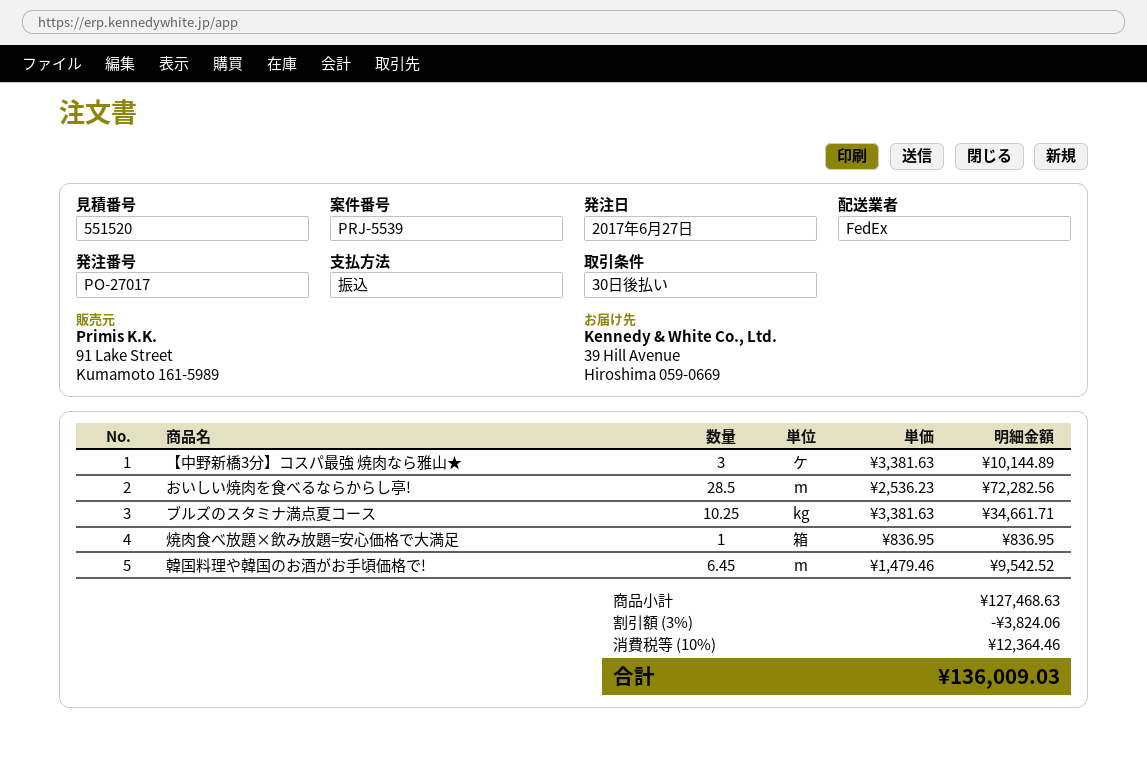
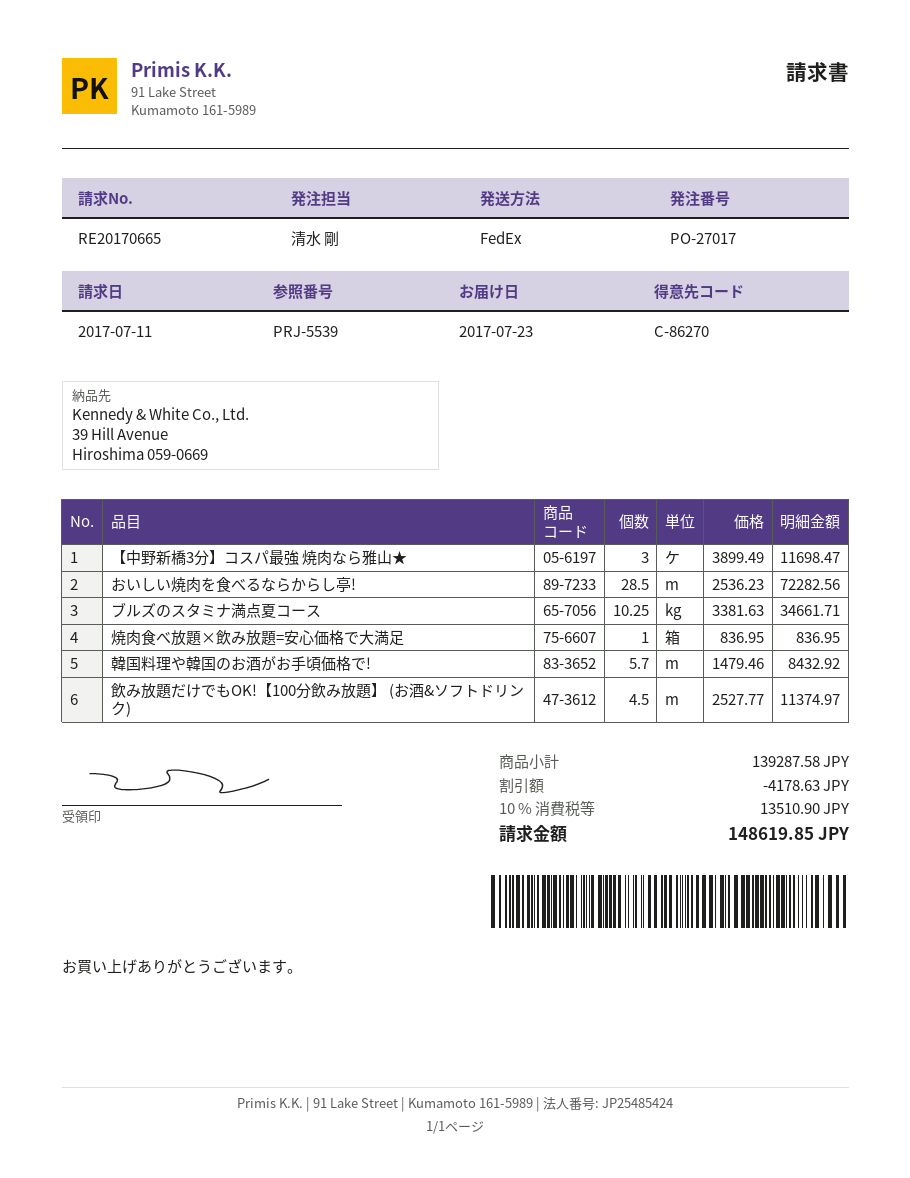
【中野新橋3分】コスパ最強 焼肉なら雅山★: 3 x 3381.63 = 10144.89 -> 3 x 3899.49 = 11698.47
韓国料理や韓国のお酒がお手頃価格で!: 6.45 x 1479.46 = 9542.52 -> 5.7 x 1479.46 = 8432.92
飲み放題だけでもOK!【100分飲み放題】 (お酒&ソフトドリンク): none -> 4.5 x 2527.77 = 11374.97
subtotal: 127468.63 -> 139287.58
discount: 3824.06 -> 4178.63
tax: 10% = 12364.46 -> 10% = 13510.90
total: 136009.03 -> 148619.85

